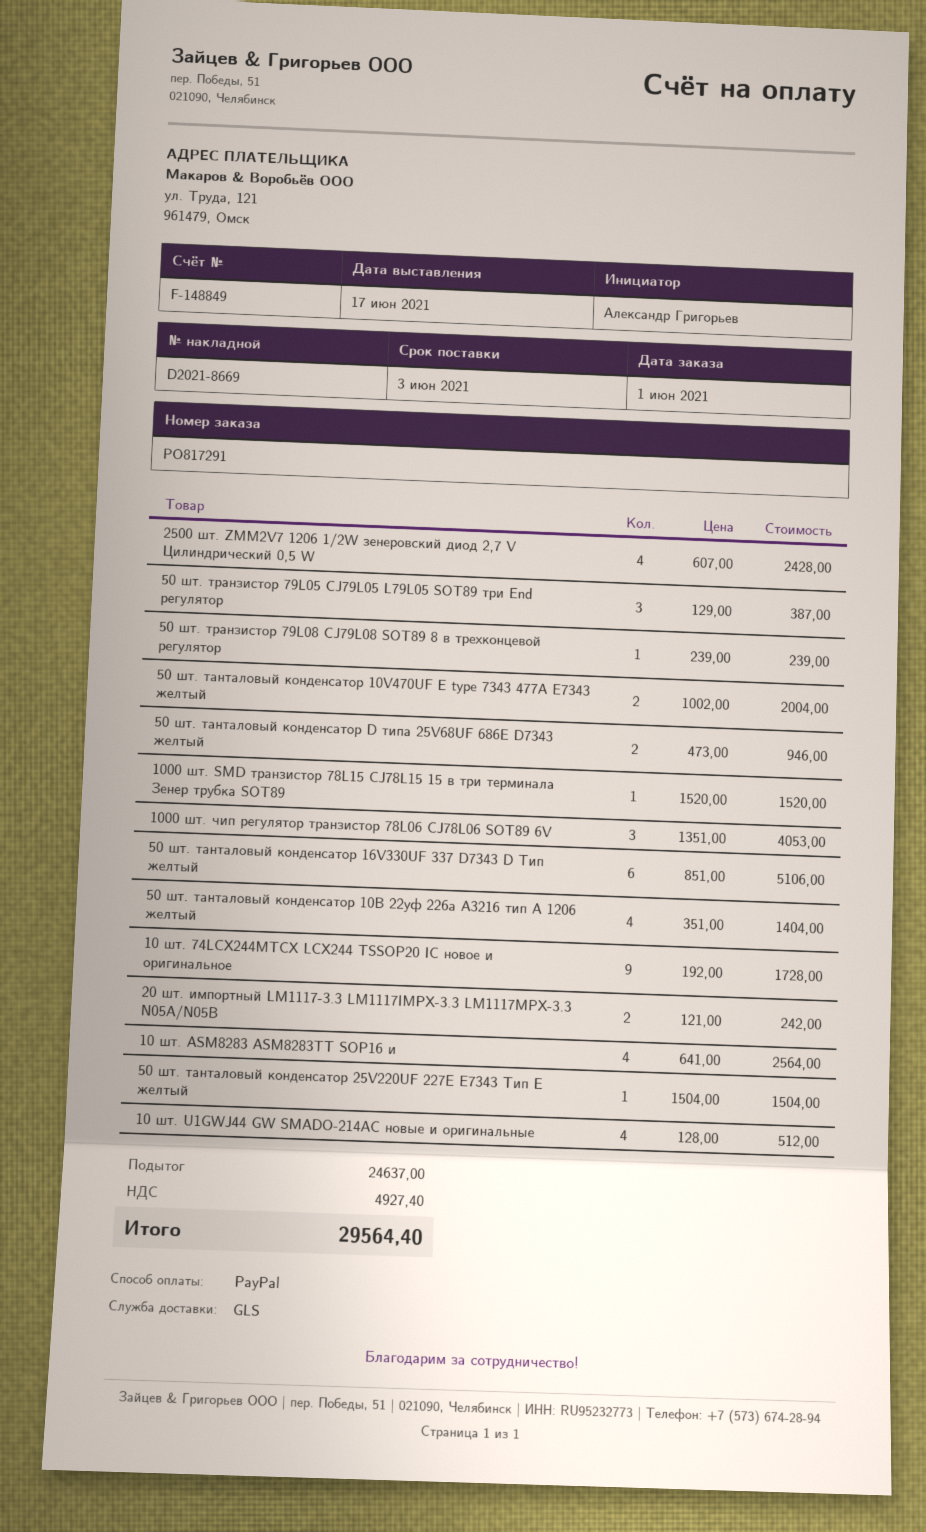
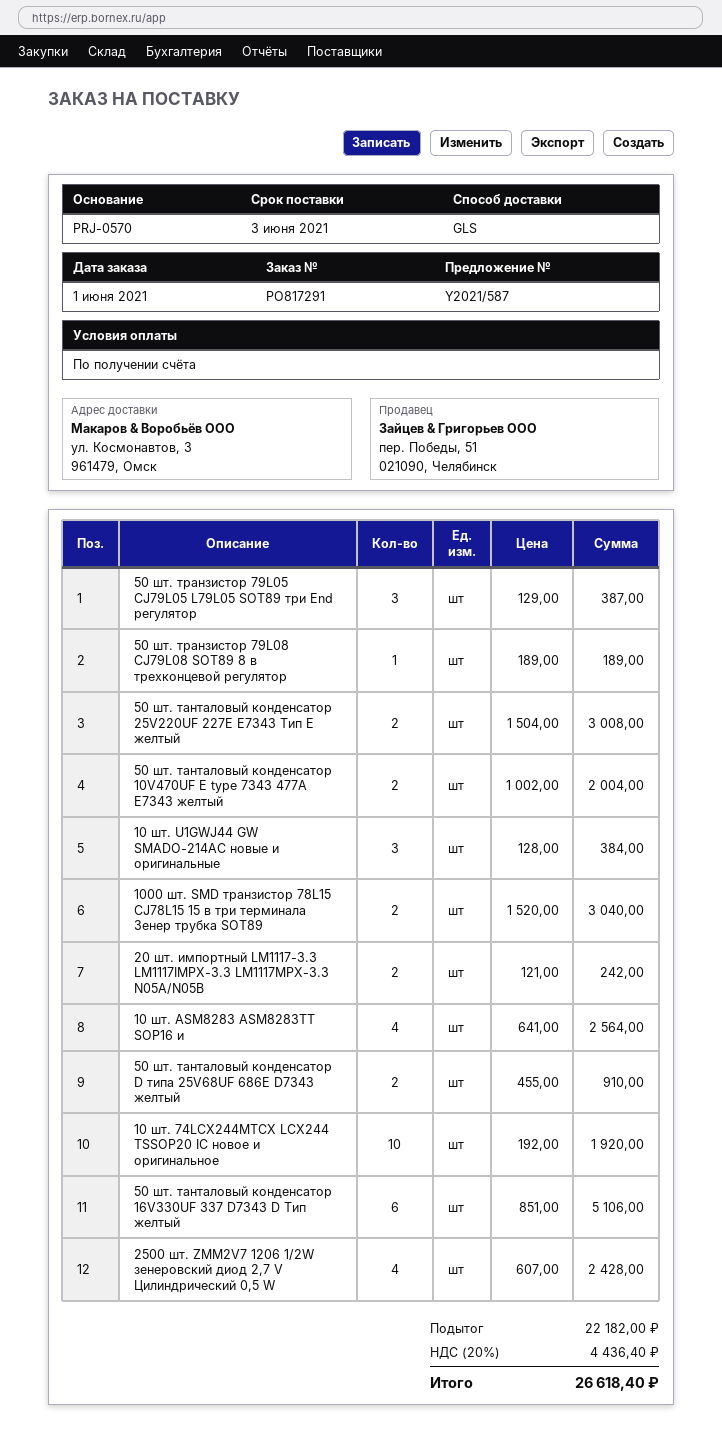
50 шт. транзистор 79L08 CJ79L08 SOT89 8 в трехконцевой регулятор: 1 x 239.00 = 239.00 -> 1 x 189.00 = 189.00
50 шт. танталовый конденсатор D типа 25V68UF 686E D7343 желтый: 2 x 473.00 = 946.00 -> 2 x 455.00 = 910.00
1000 шт. SMD транзистор 78L15 CJ78L15 15 в три терминала Зенер трубка SOT89: 1 x 1520.00 = 1520.00 -> 2 x 1520.00 = 3040.00
1000 шт. чип регулятор транзистор 78L06 CJ78L06 SOT89 6V: 3 x 1351.00 = 4053.00 -> none
50 шт. танталовый конденсатор 10В 22уф 226а A3216 тип A 1206 желтый: 4 x 351.00 = 1404.00 -> none
10 шт. 74LCX244MTCX LCX244 TSSOP20 IC новое и оригинальное: 9 x 192.00 = 1728.00 -> 10 x 192.00 = 1920.00
50 шт. танталовый конденсатор 25V220UF 227E E7343 Тип E желтый: 1 x 1504.00 = 1504.00 -> 2 x 1504.00 = 3008.00
10 шт. U1GWJ44 GW SMADO-214AC новые и оригинальные: 4 x 128.00 = 512.00 -> 3 x 128.00 = 384.00
subtotal: 24637.00 -> 22182.00
tax: 4927.40 -> 4436.40
total: 29564.40 -> 26618.40

